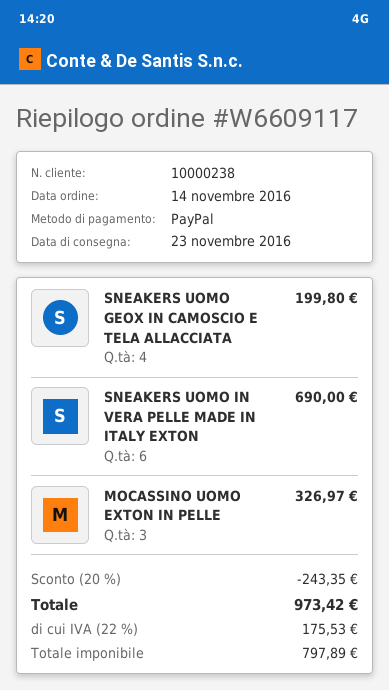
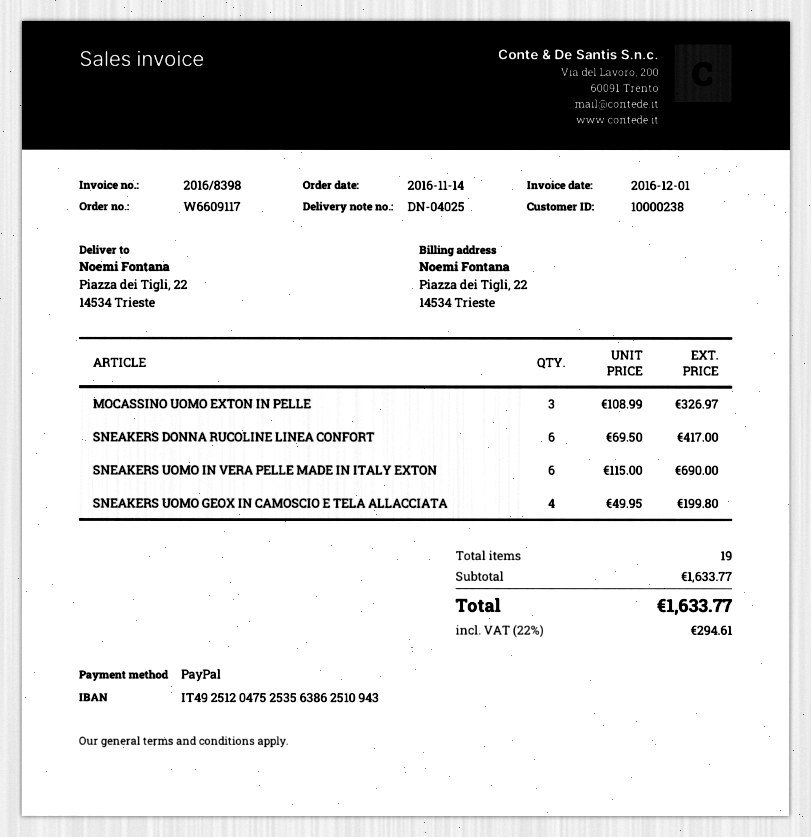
SNEAKERS DONNA RUCOLINE LINEA CONFORT: none -> 6 for 417.00
discount: 20% = 243.35 -> none
tax: 22% = 175.53 -> 22% = 294.61
total: 973.42 -> 1633.77

